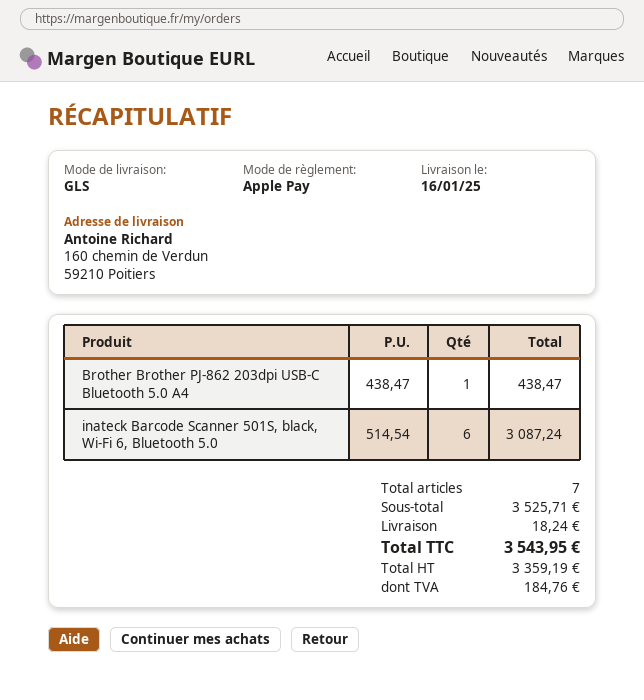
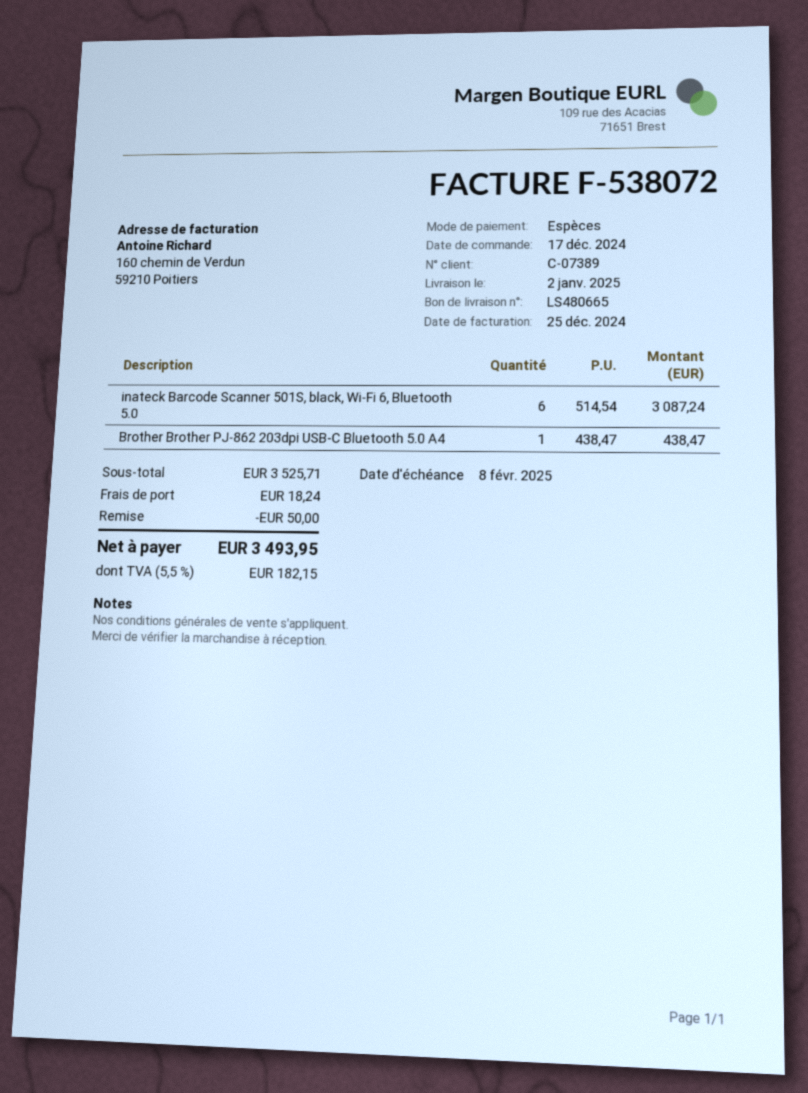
delivery date: 2025-01-16 -> 2025-01-02
payment method: Apple Pay -> cash
discount: none -> 50.00
tax: 184.76 -> 182.15
total: 3543.95 -> 3493.95

